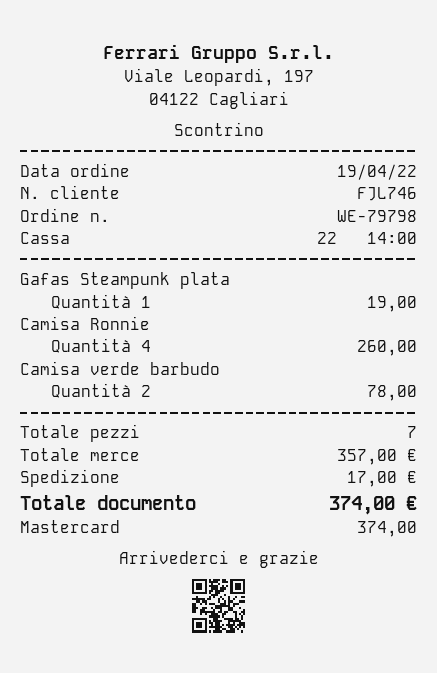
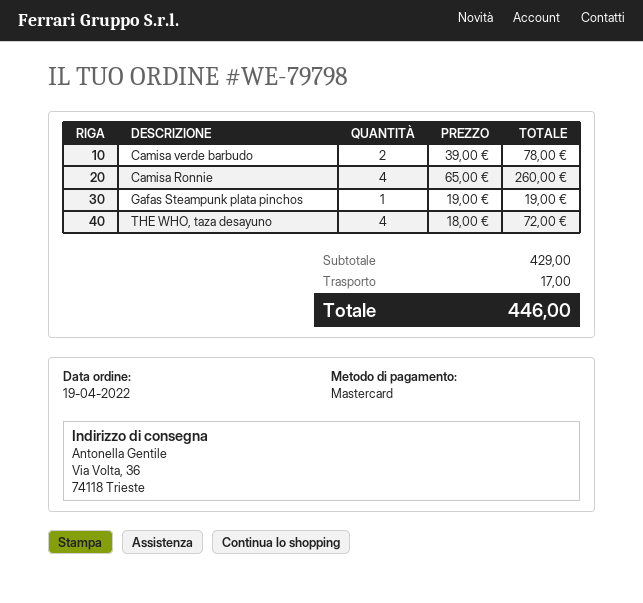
THE WHO, taza desayuno: none -> 4 for 72.00
subtotal: 357.00 -> 429.00
total: 374.00 -> 446.00

